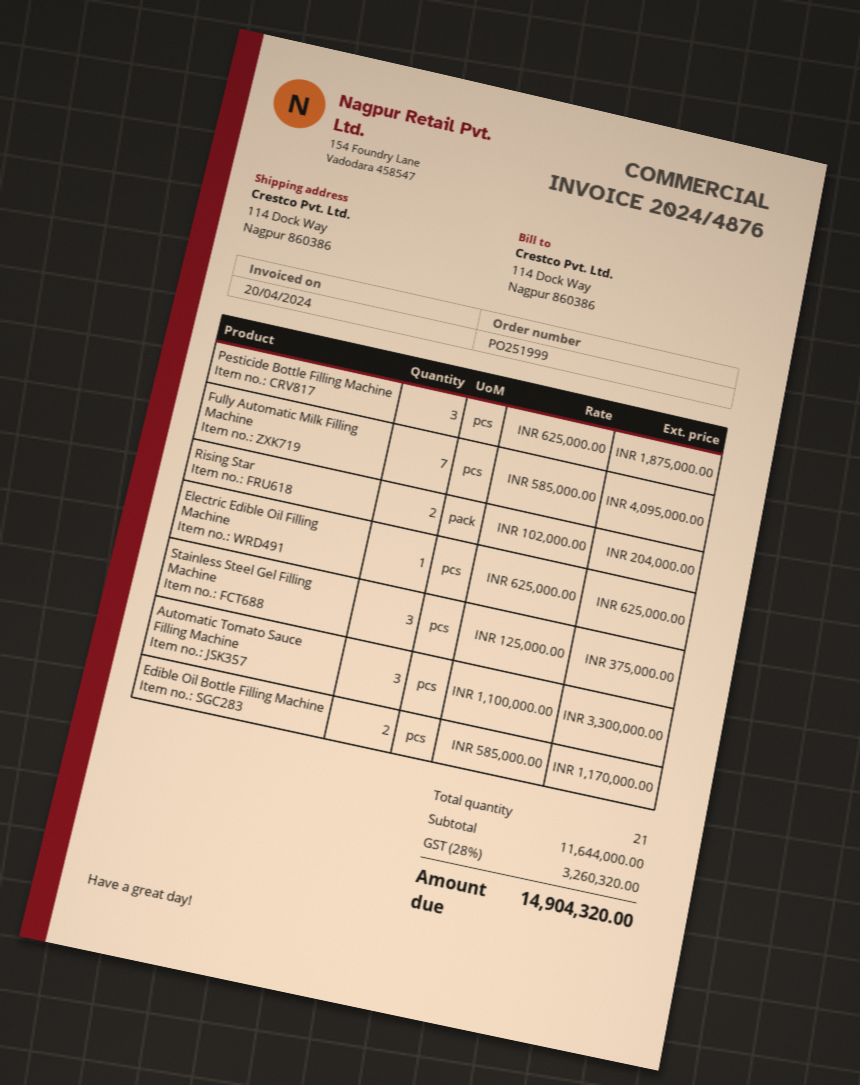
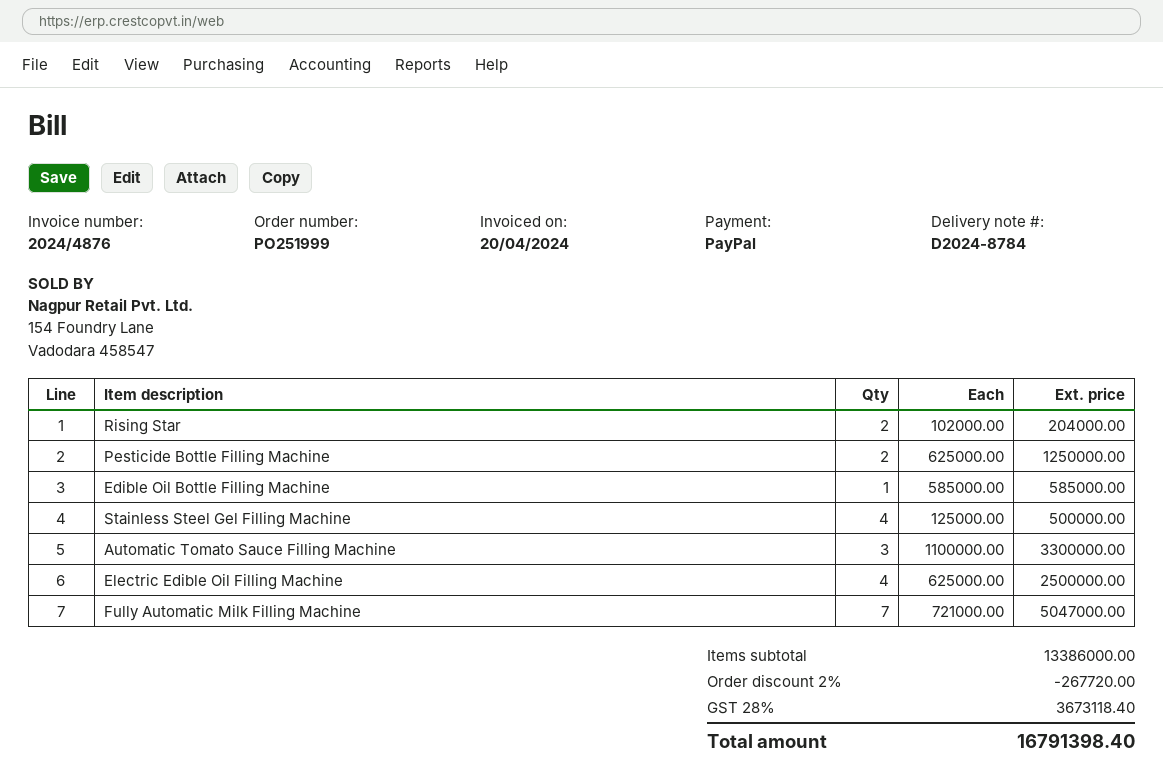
Pesticide Bottle Filling Machine: 3 x 625000.00 = 1875000.00 -> 2 x 625000.00 = 1250000.00
Fully Automatic Milk Filling Machine: 7 x 585000.00 = 4095000.00 -> 7 x 721000.00 = 5047000.00
Electric Edible Oil Filling Machine: 1 x 625000.00 = 625000.00 -> 4 x 625000.00 = 2500000.00
Stainless Steel Gel Filling Machine: 3 x 125000.00 = 375000.00 -> 4 x 125000.00 = 500000.00
Edible Oil Bottle Filling Machine: 2 x 585000.00 = 1170000.00 -> 1 x 585000.00 = 585000.00
subtotal: 11644000.00 -> 13386000.00
discount: none -> 2% = 267720.00
tax: 28% = 3260320.00 -> 28% = 3673118.40
total: 14904320.00 -> 16791398.40

